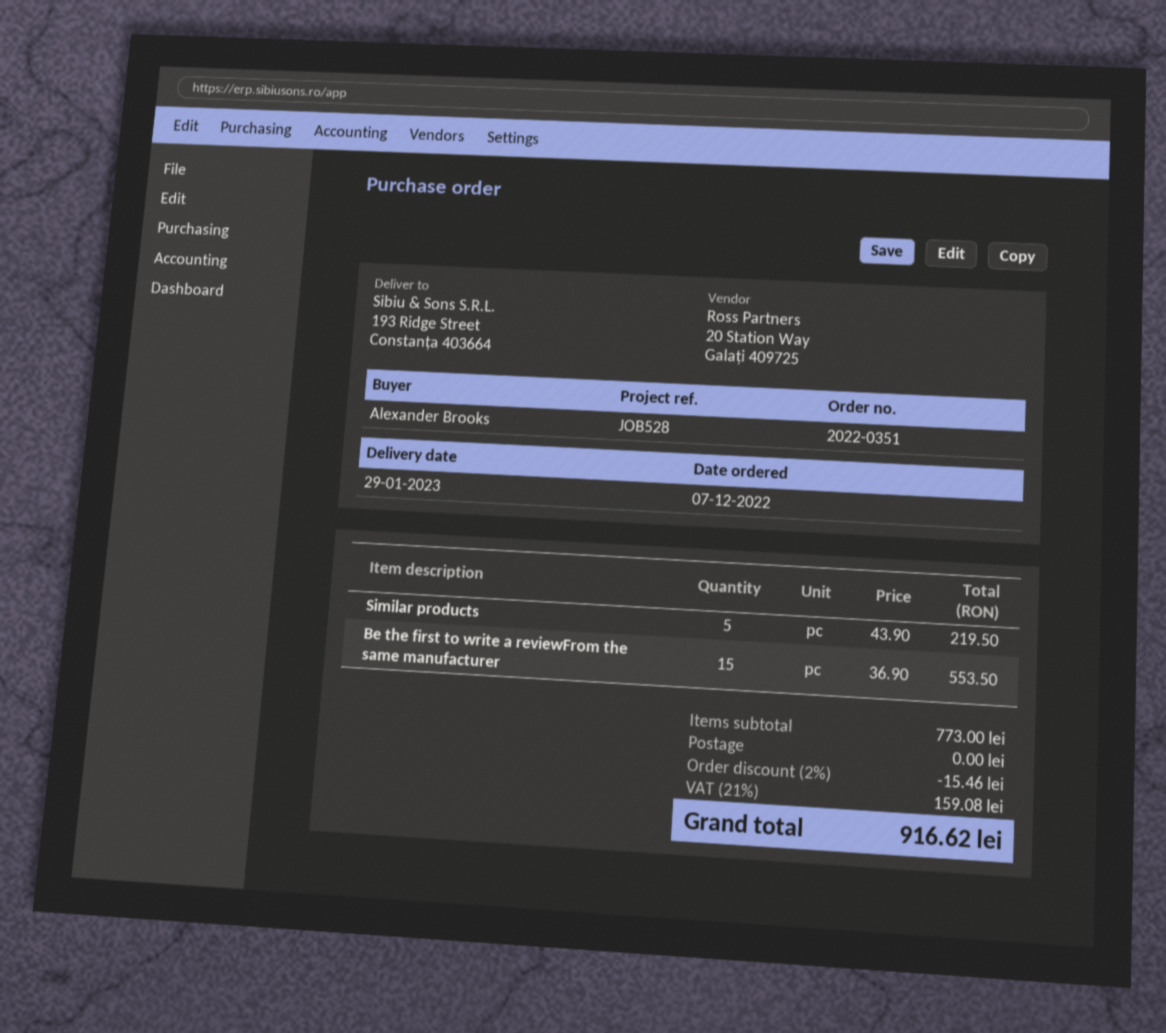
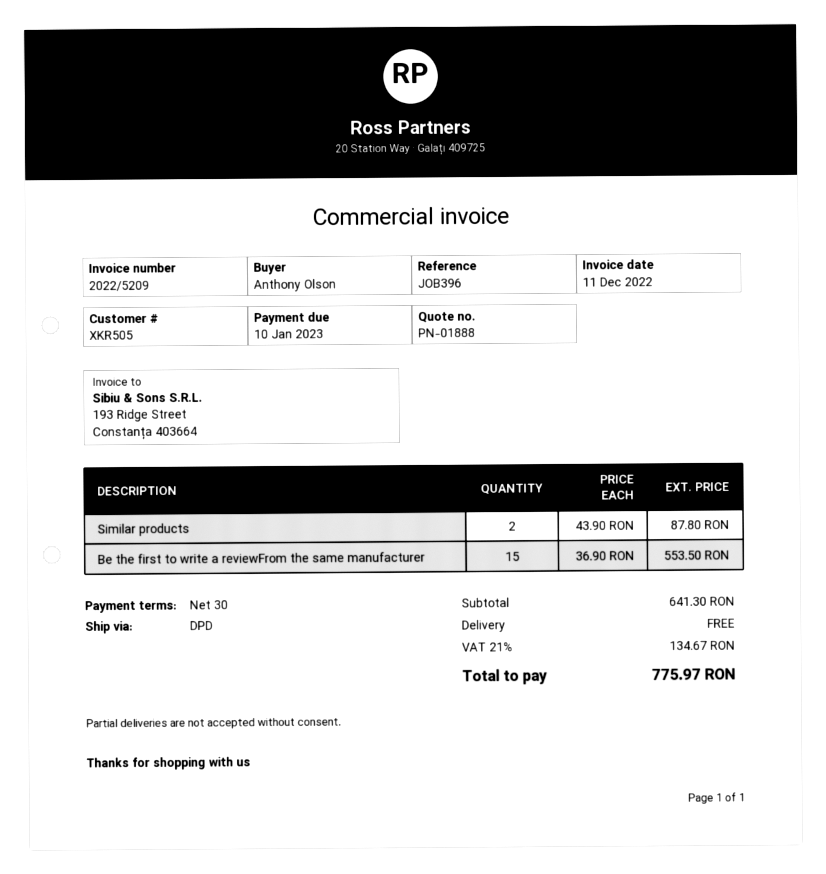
reference: JOB528 -> JOB396
ordered by: Alexander Brooks -> Anthony Olson
Similar products: 5 x 43.90 = 219.50 -> 2 x 43.90 = 87.80
subtotal: 773.00 -> 641.30
discount: 2% = 15.46 -> none
tax: 21% = 159.08 -> 21% = 134.67
total: 916.62 -> 775.97

